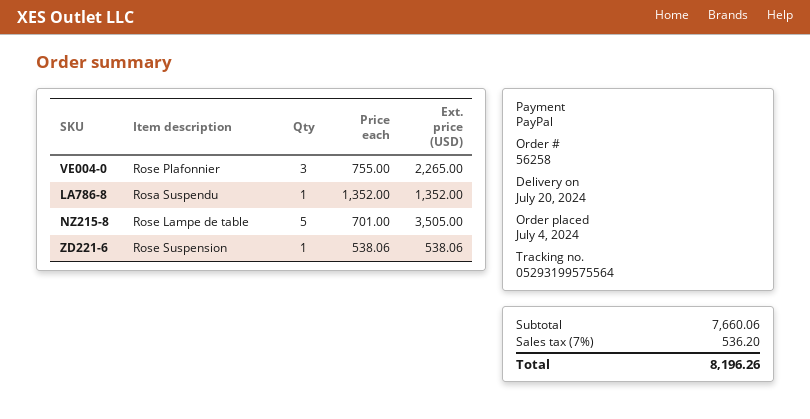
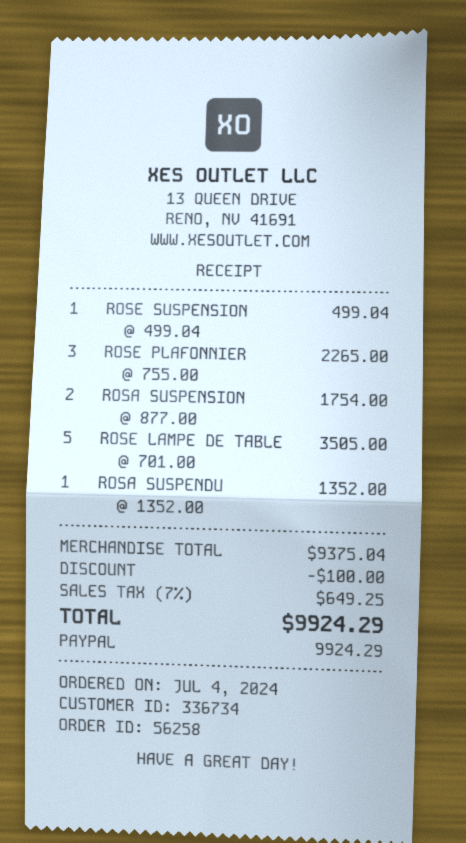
Rose Suspension: 1 x 538.06 = 538.06 -> 1 x 499.04 = 499.04
ROSA SUSPENSION: none -> 2 x 877.00 = 1754.00
subtotal: 7660.06 -> 9375.04
discount: none -> 100.00
tax: 7% = 536.20 -> 7% = 649.25
total: 8196.26 -> 9924.29

